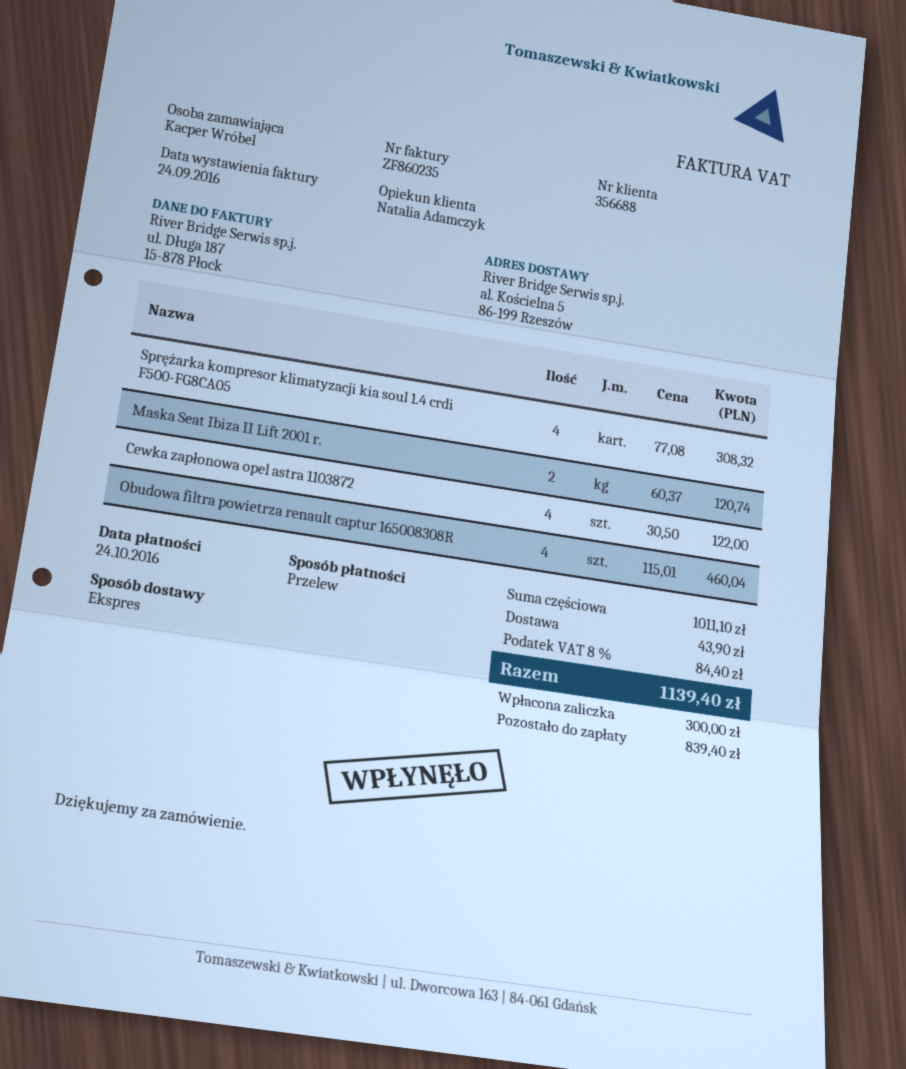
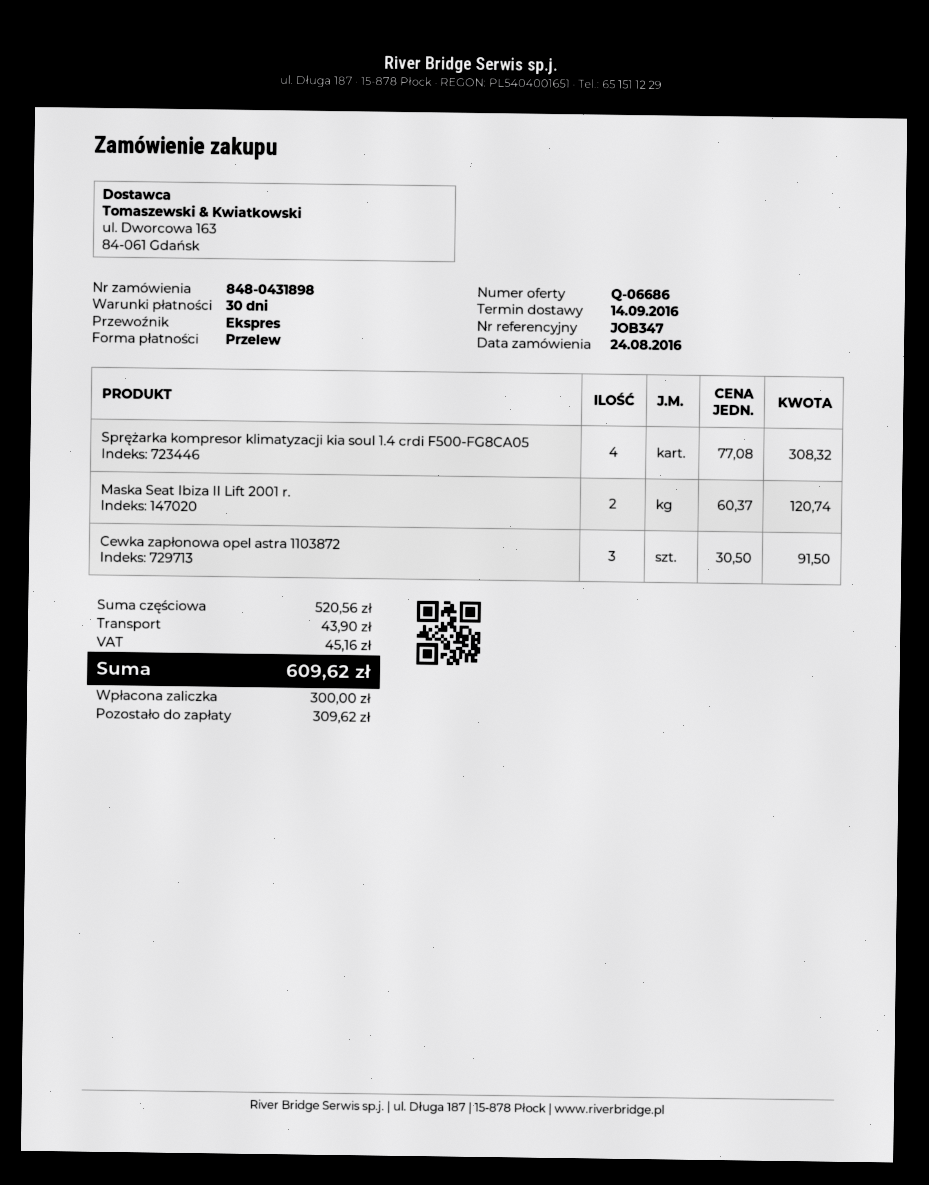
Cewka zapłonowa opel astra 1103872: 4 x 30.50 = 122.00 -> 3 x 30.50 = 91.50
Obudowa filtra powietrza renault captur 165008308R: 4 x 115.01 = 460.04 -> none
subtotal: 1011.10 -> 520.56
tax: 84.40 -> 45.16
total: 1139.40 -> 609.62
balance: 839.40 -> 309.62

